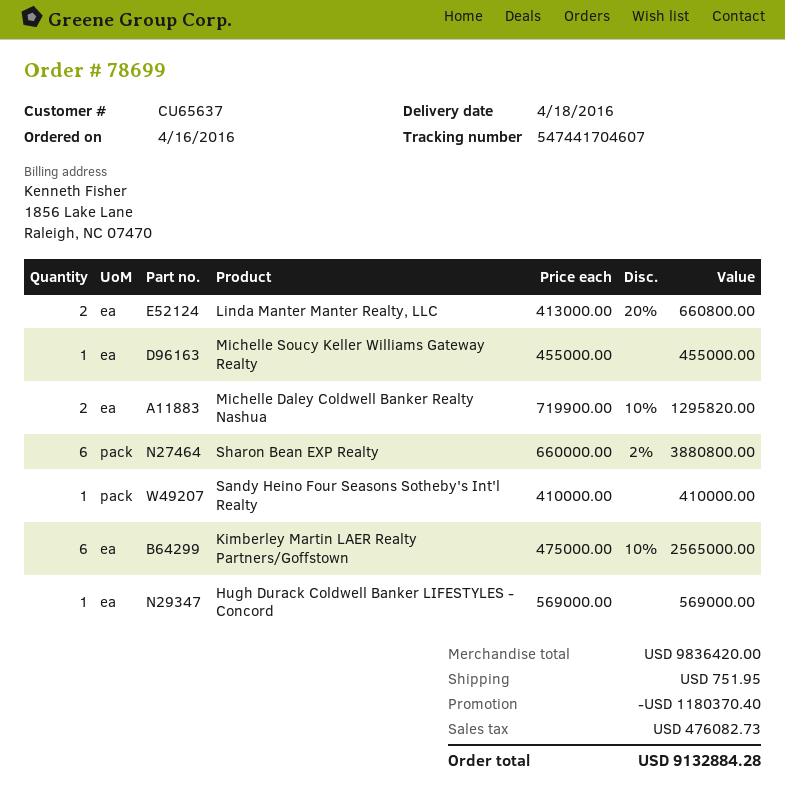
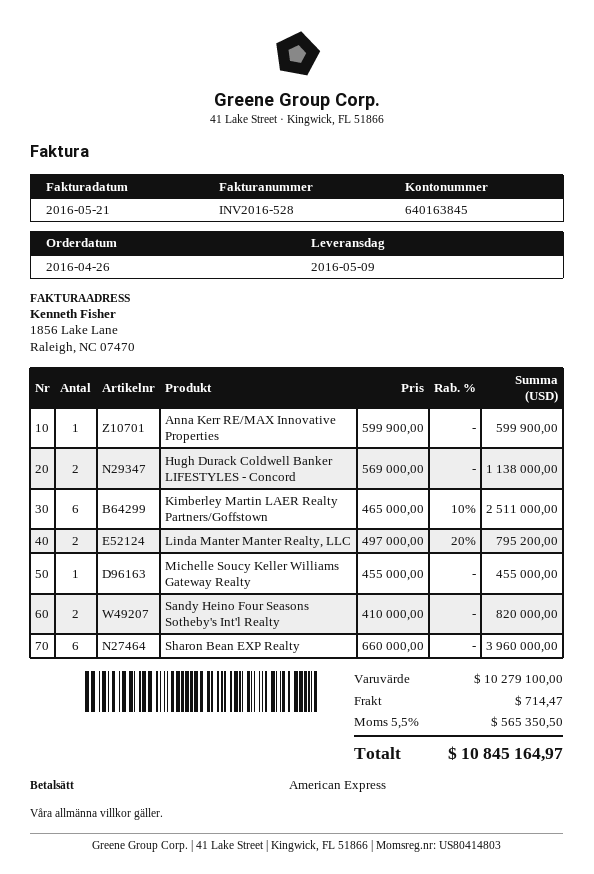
order date: 2016-04-16 -> 2016-04-26
delivery date: 2016-04-18 -> 2016-05-09
Linda Manter Manter Realty, LLC: 2 x 413000.00 - 20% = 660800.00 -> 2 x 497000.00 - 20% = 795200.00
Michelle Daley Coldwell Banker Realty Nashua: 2 x 719900.00 - 10% = 1295820.00 -> none
Sharon Bean EXP Realty: 6 x 660000.00 - 2% = 3880800.00 -> 6 x 660000.00 = 3960000.00
Sandy Heino Four Seasons Sotheby's Int'l Realty: 1 x 410000.00 = 410000.00 -> 2 x 410000.00 = 820000.00
Kimberley Martin LAER Realty Partners/Goffstown: 6 x 475000.00 - 10% = 2565000.00 -> 6 x 465000.00 - 10% = 2511000.00
Hugh Durack Coldwell Banker LIFESTYLES - Concord: 1 x 569000.00 = 569000.00 -> 2 x 569000.00 = 1138000.00
Anna Kerr RE/MAX Innovative Properties: none -> 1 x 599900.00 = 599900.00
subtotal: 9836420.00 -> 10279100.00
discount: 1180370.40 -> none
shipping: 751.95 -> 714.47
tax: 476082.73 -> 565350.50
total: 9132884.28 -> 10845164.97

